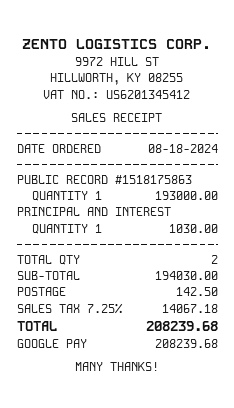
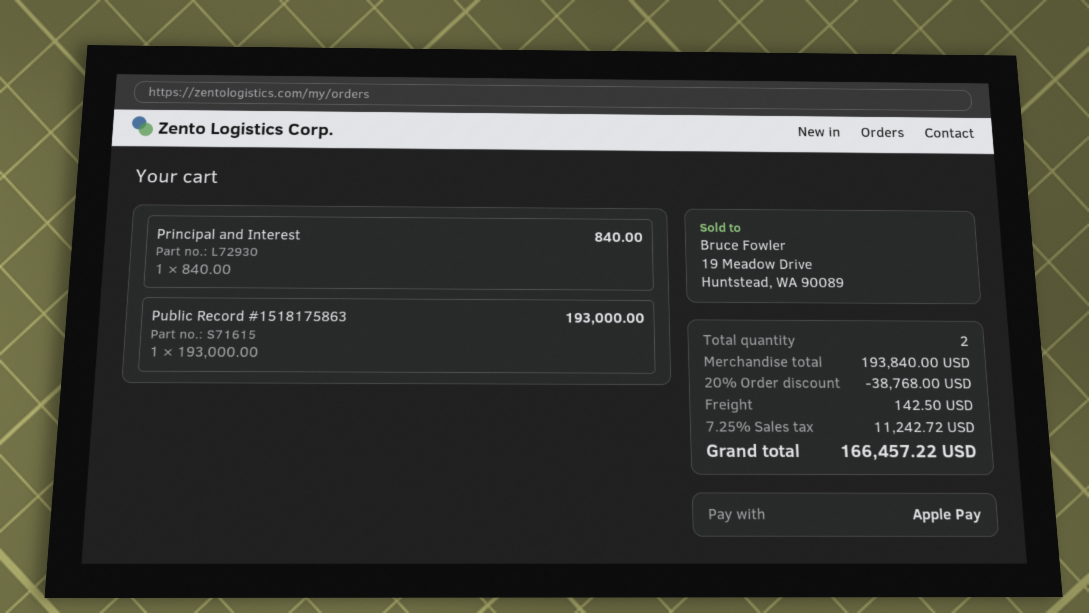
payment method: Google Pay -> Apple Pay
PRINCIPAL AND INTEREST: 1 for 1030.00 -> 1 for 840.00
subtotal: 194030.00 -> 193840.00
discount: none -> 20% = 38768.00
tax: 7.25% = 14067.18 -> 7.25% = 11242.72
total: 208239.68 -> 166457.22

